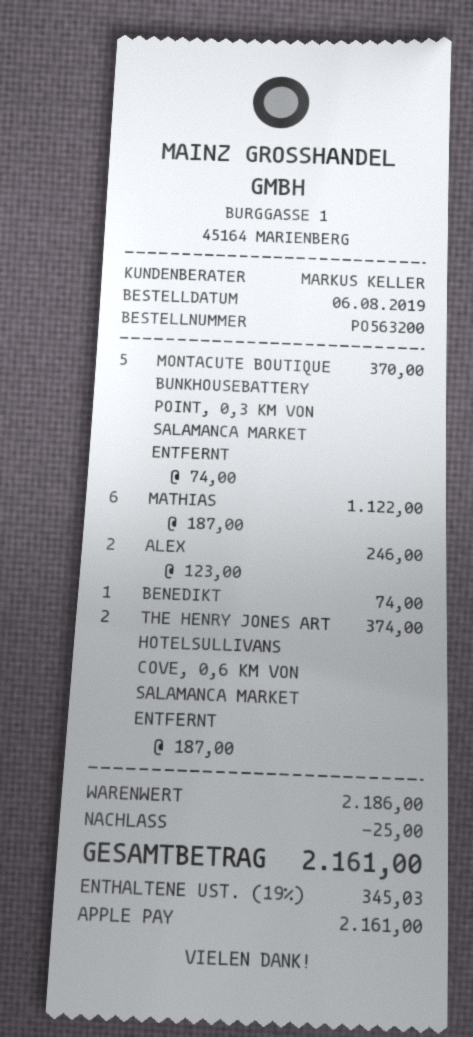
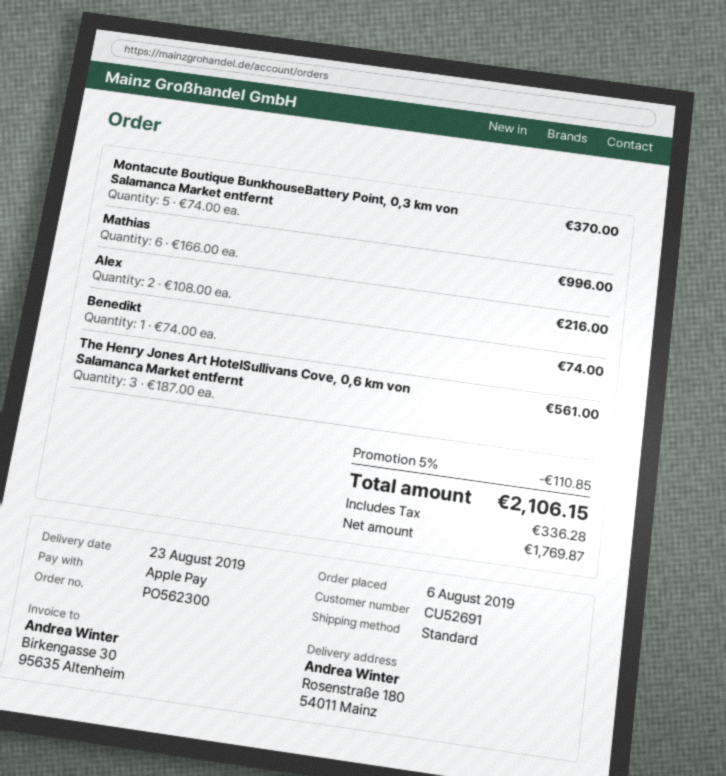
order number: PO563200 -> PO562300
MATHIAS: 6 x 187.00 = 1122.00 -> 6 x 166.00 = 996.00
ALEX: 2 x 123.00 = 246.00 -> 2 x 108.00 = 216.00
THE HENRY JONES ART HOTELSULLIVANS COVE, 0,6 KM VON SALAMANCA MARKET ENTFERNT: 2 x 187.00 = 374.00 -> 3 x 187.00 = 561.00
discount: 25.00 -> 110.85
tax: 345.03 -> 336.28
total: 2161.00 -> 2106.15

